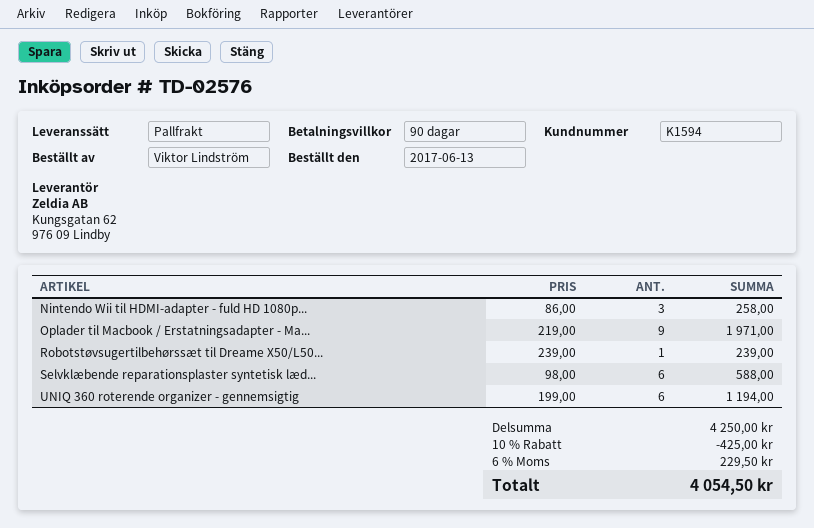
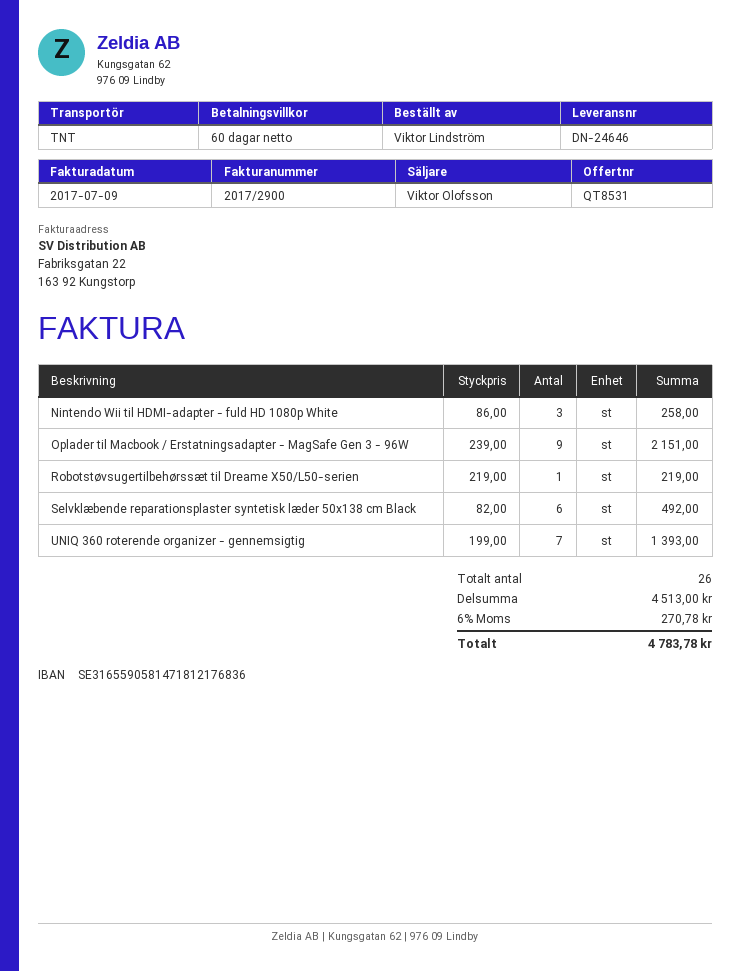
payment terms: 90 days -> 60 days
shipping method: pallet freight -> TNT
Oplader til Macbook / Erstatningsadapter - Ma...: 9 x 219.00 = 1971.00 -> 9 x 239.00 = 2151.00
Robotstøvsugertilbehørssæt til Dreame X50/L50...: 1 x 239.00 = 239.00 -> 1 x 219.00 = 219.00
Selvklæbende reparationsplaster syntetisk læd...: 6 x 98.00 = 588.00 -> 6 x 82.00 = 492.00
UNIQ 360 roterende organizer - gennemsigtig: 6 x 199.00 = 1194.00 -> 7 x 199.00 = 1393.00
subtotal: 4250.00 -> 4513.00
discount: 10% = 425.00 -> none
tax: 6% = 229.50 -> 6% = 270.78
total: 4054.50 -> 4783.78

